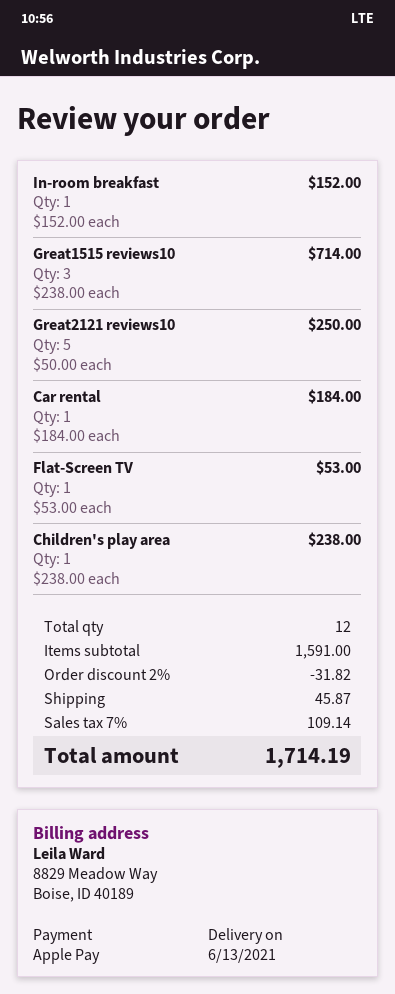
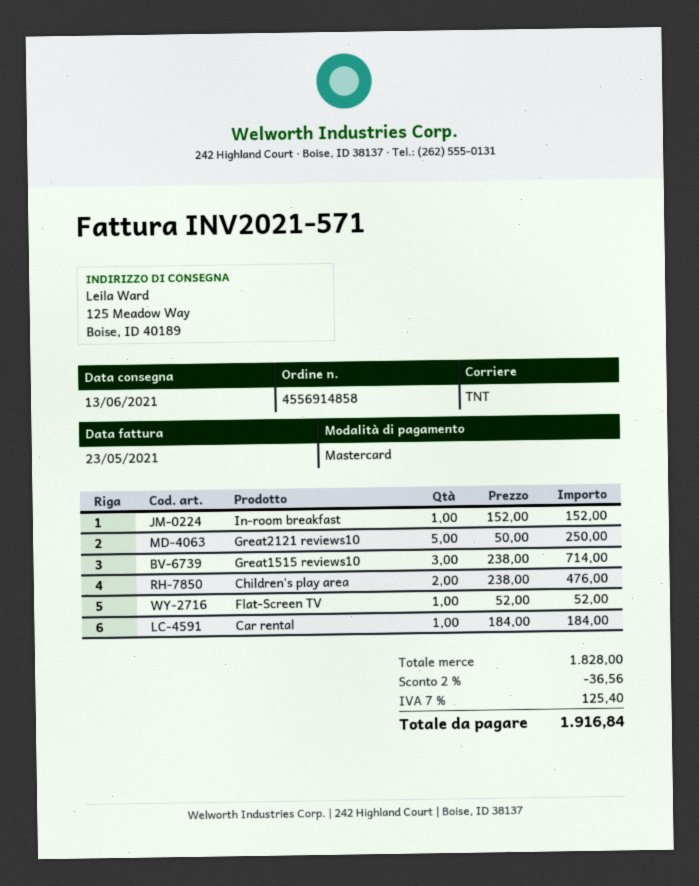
payment method: Apple Pay -> Mastercard
Flat-Screen TV: 1 x 53.00 = 53.00 -> 1 x 52.00 = 52.00
Children's play area: 1 x 238.00 = 238.00 -> 2 x 238.00 = 476.00
subtotal: 1591.00 -> 1828.00
discount: 2% = 31.82 -> 2% = 36.56
shipping: 45.87 -> none
tax: 7% = 109.14 -> 7% = 125.40
total: 1714.19 -> 1916.84

